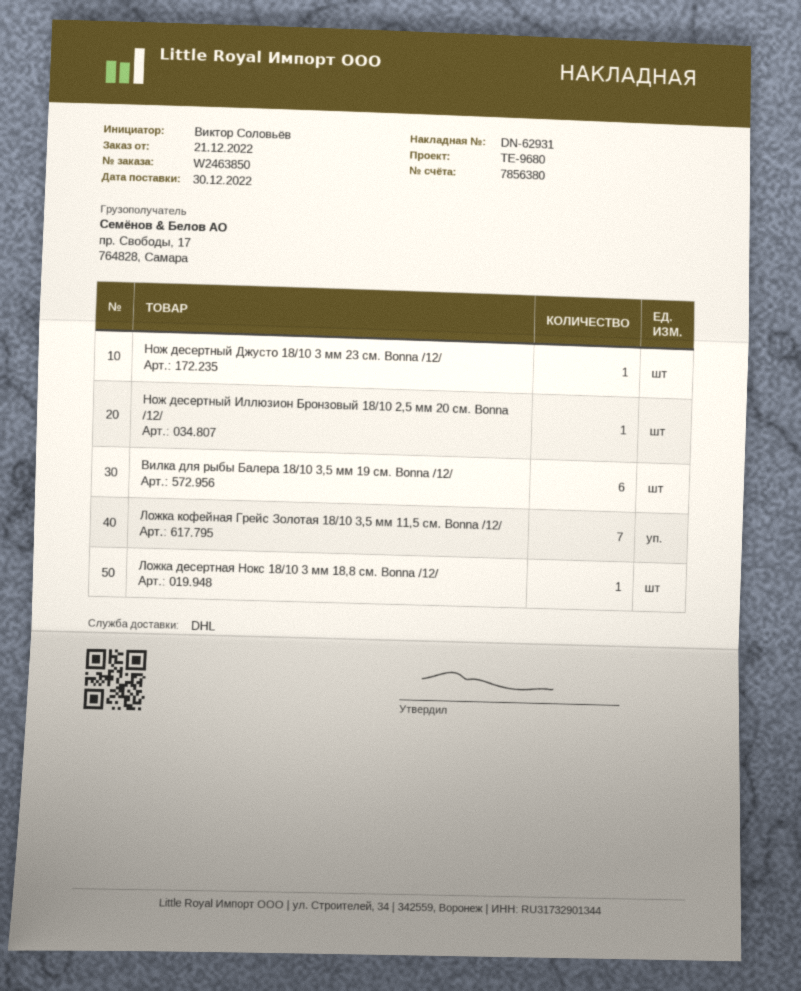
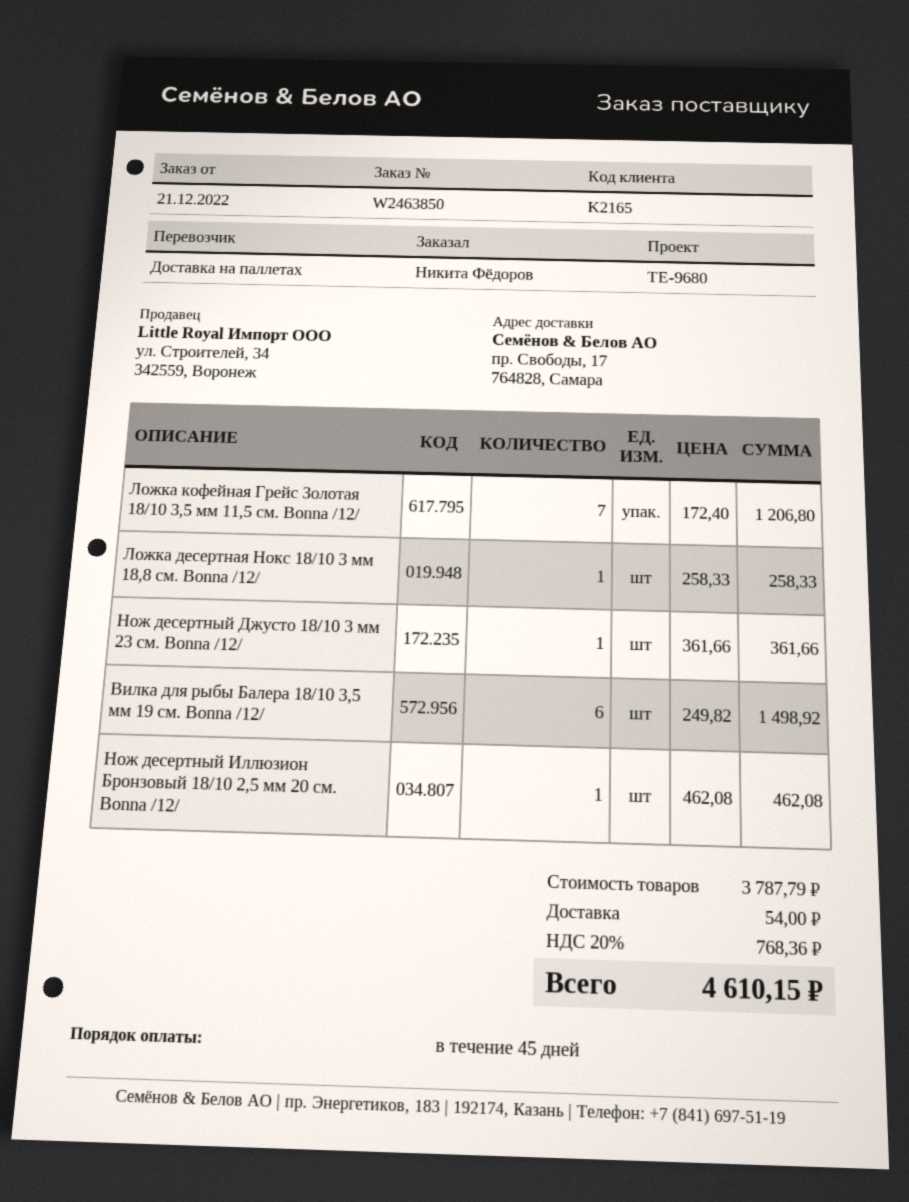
ordered by: Виктор Соловьёв -> Никита Фёдоров
shipping method: DHL -> pallet freight

